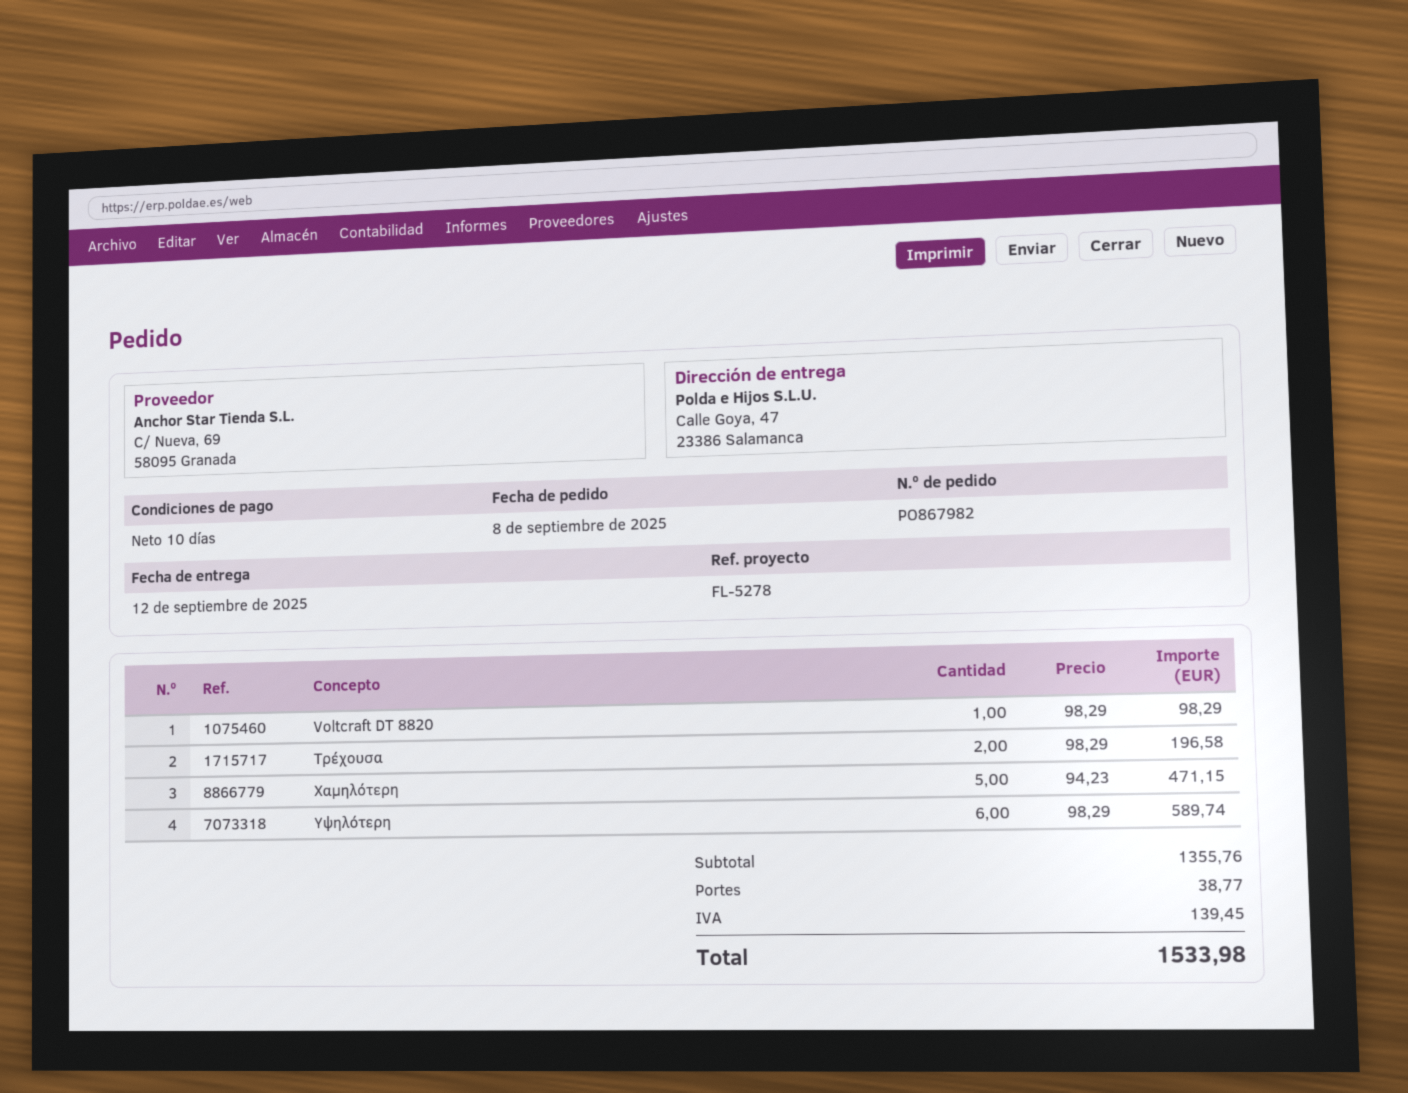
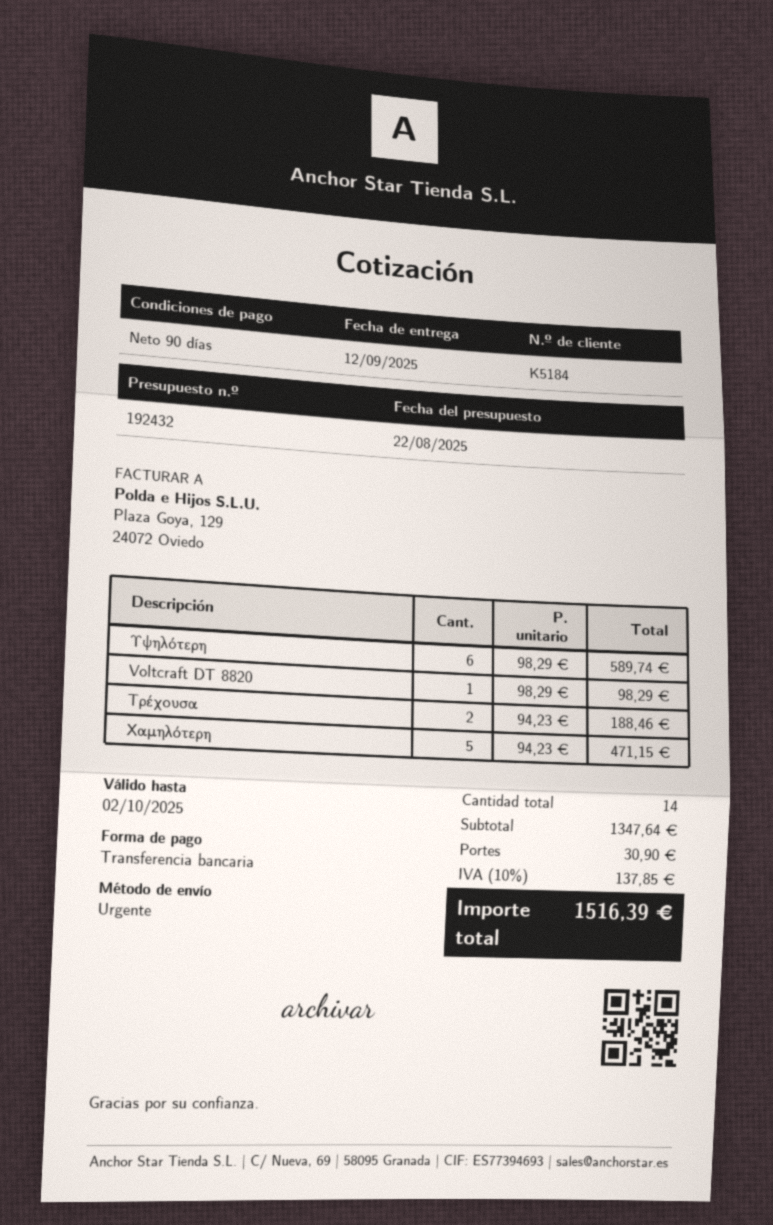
payment terms: 10 days -> 90 days
Τρέχουσα: 2 x 98.29 = 196.58 -> 2 x 94.23 = 188.46
subtotal: 1355.76 -> 1347.64
shipping: 38.77 -> 30.90
tax: 139.45 -> 137.85
total: 1533.98 -> 1516.39

